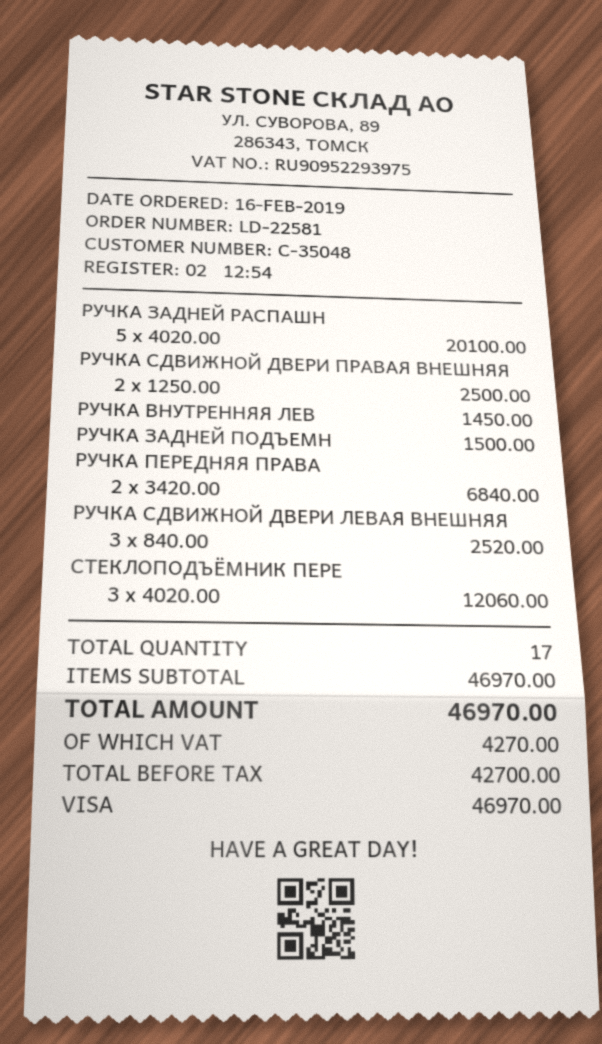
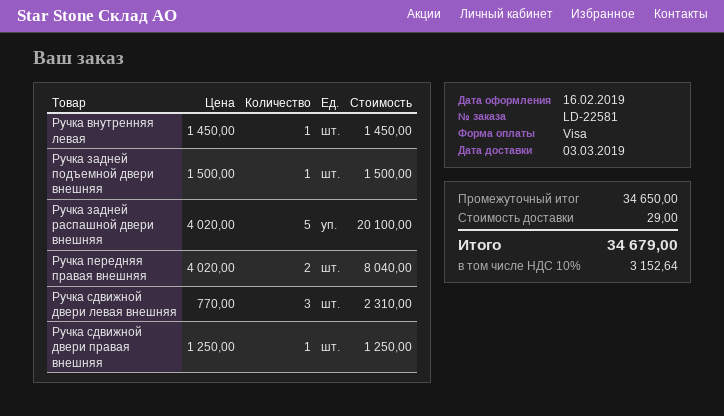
РУЧКА СДВИЖНОЙ ДВЕРИ ПРАВАЯ ВНЕШНЯЯ: 2 x 1250.00 = 2500.00 -> 1 x 1250.00 = 1250.00
РУЧКА ПЕРЕДНЯЯ ПРАВА: 2 x 3420.00 = 6840.00 -> 2 x 4020.00 = 8040.00
РУЧКА СДВИЖНОЙ ДВЕРИ ЛЕВАЯ ВНЕШНЯЯ: 3 x 840.00 = 2520.00 -> 3 x 770.00 = 2310.00
СТЕКЛОПОДЪЁМНИК ПЕРЕ: 3 x 4020.00 = 12060.00 -> none
subtotal: 46970.00 -> 34650.00
shipping: none -> 29.00
tax: 4270.00 -> 3152.64
total: 46970.00 -> 34679.00

